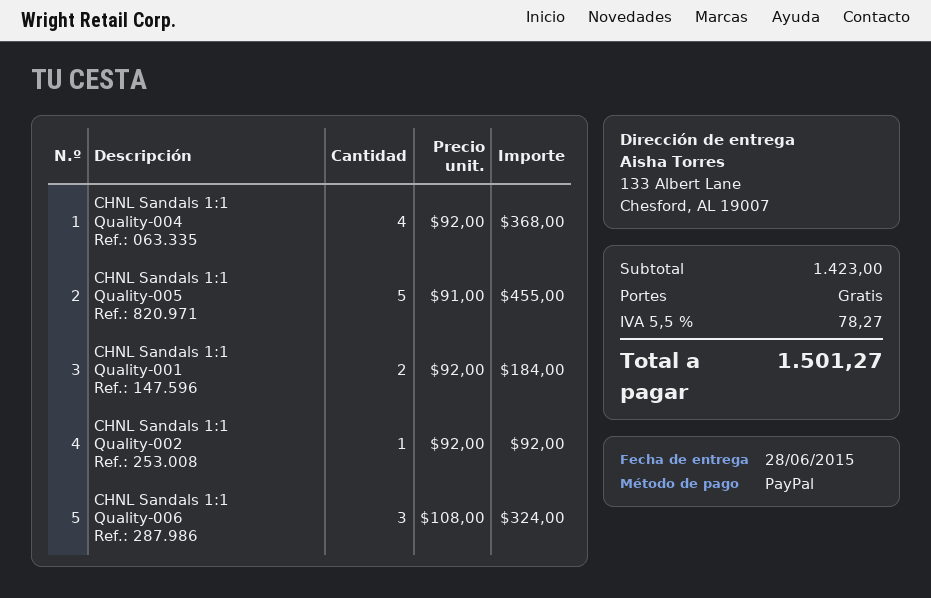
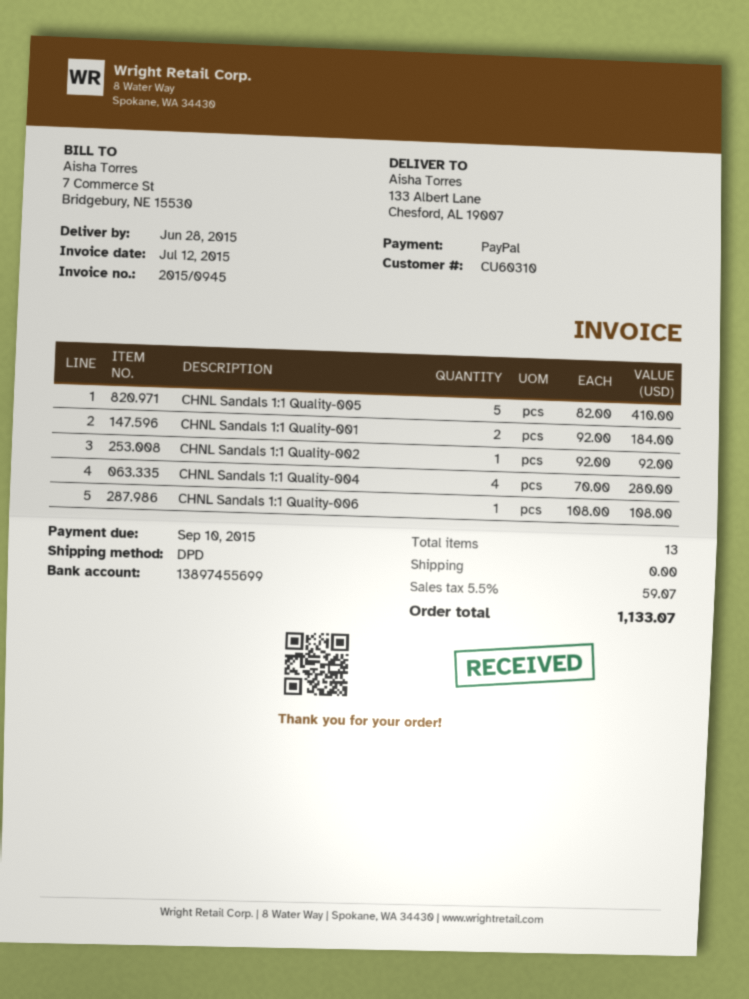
CHNL Sandals 1:1 Quality-004: 4 x 92.00 = 368.00 -> 4 x 70.00 = 280.00
CHNL Sandals 1:1 Quality-005: 5 x 91.00 = 455.00 -> 5 x 82.00 = 410.00
CHNL Sandals 1:1 Quality-006: 3 x 108.00 = 324.00 -> 1 x 108.00 = 108.00
tax: 5.5% = 78.27 -> 5.5% = 59.07
total: 1501.27 -> 1133.07

